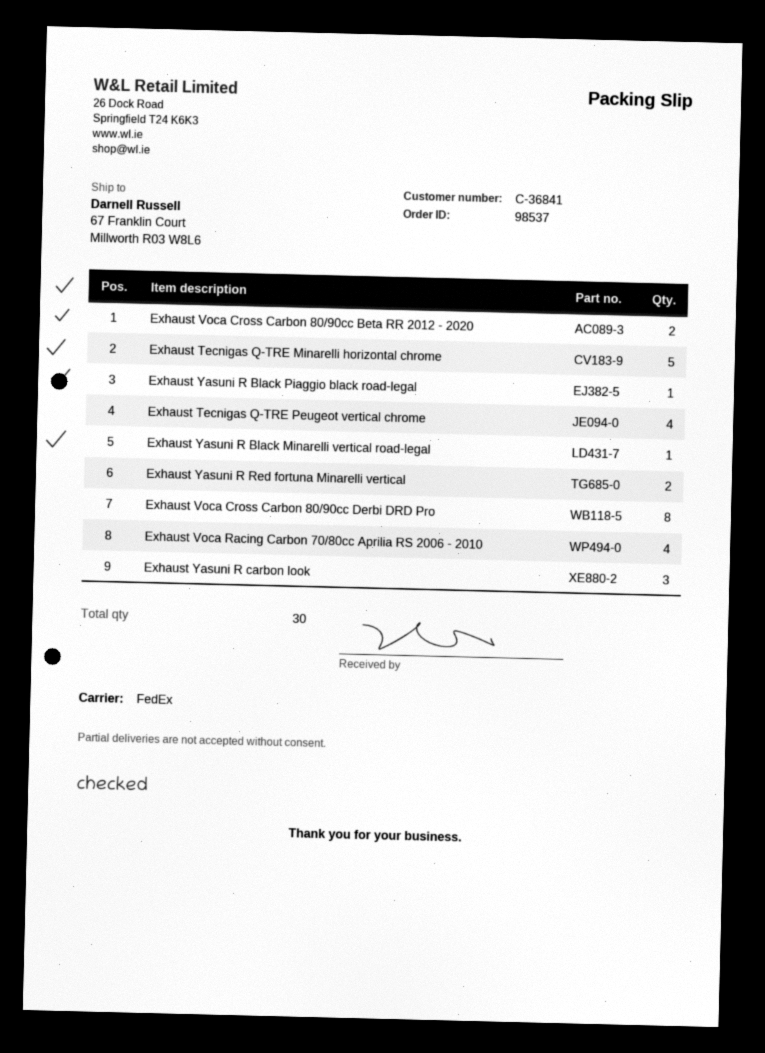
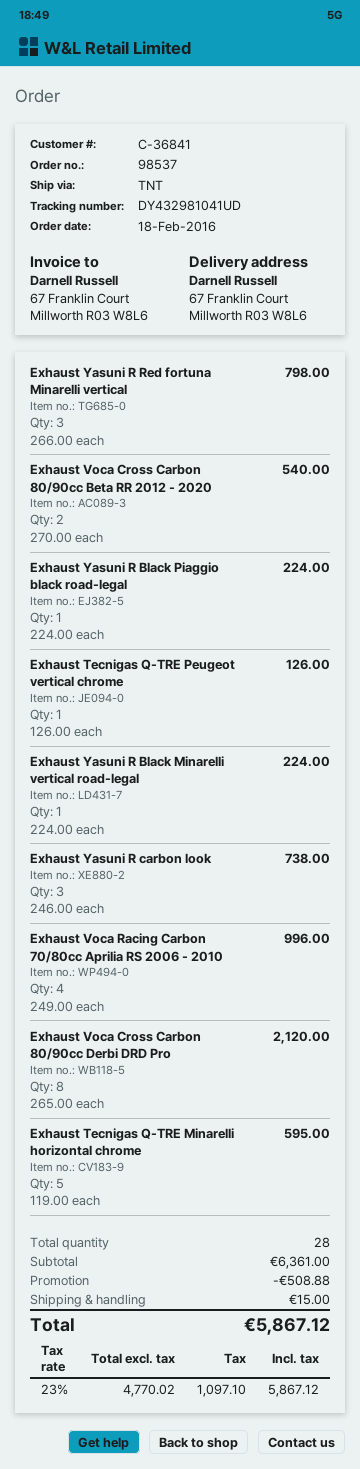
shipping method: FedEx -> TNT
Exhaust Tecnigas Q-TRE Peugeot vertical chrome: 4 -> 1
Exhaust Yasuni R Red fortuna Minarelli vertical: 2 -> 3
total quantity: 30 -> 28

